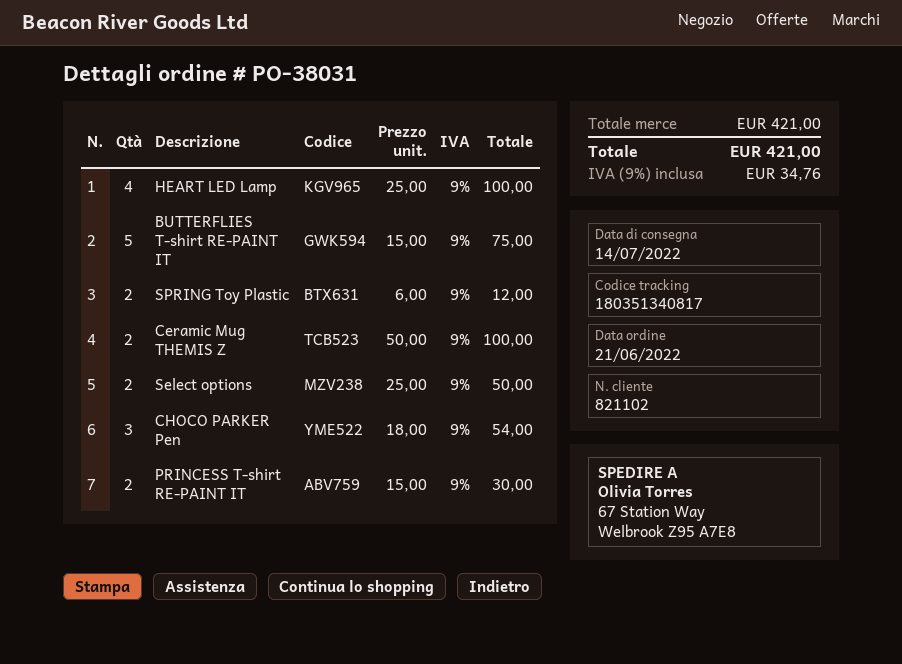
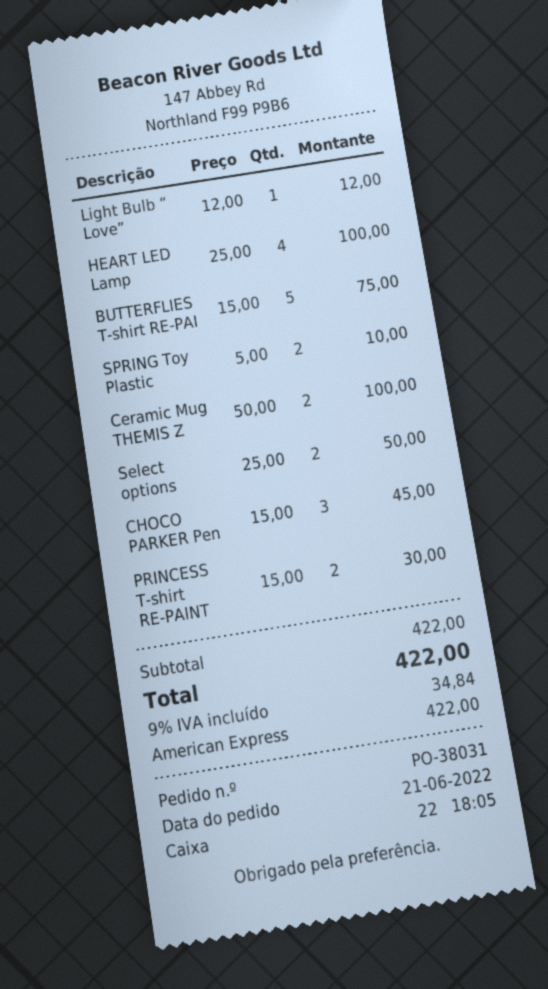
SPRING Toy Plastic: 2 x 6.00 = 12.00 -> 2 x 5.00 = 10.00
CHOCO PARKER Pen: 3 x 18.00 = 54.00 -> 3 x 15.00 = 45.00
Light Bulb “ Love”: none -> 1 x 12.00 = 12.00
subtotal: 421.00 -> 422.00
tax: 9% = 34.76 -> 9% = 34.84
total: 421.00 -> 422.00

